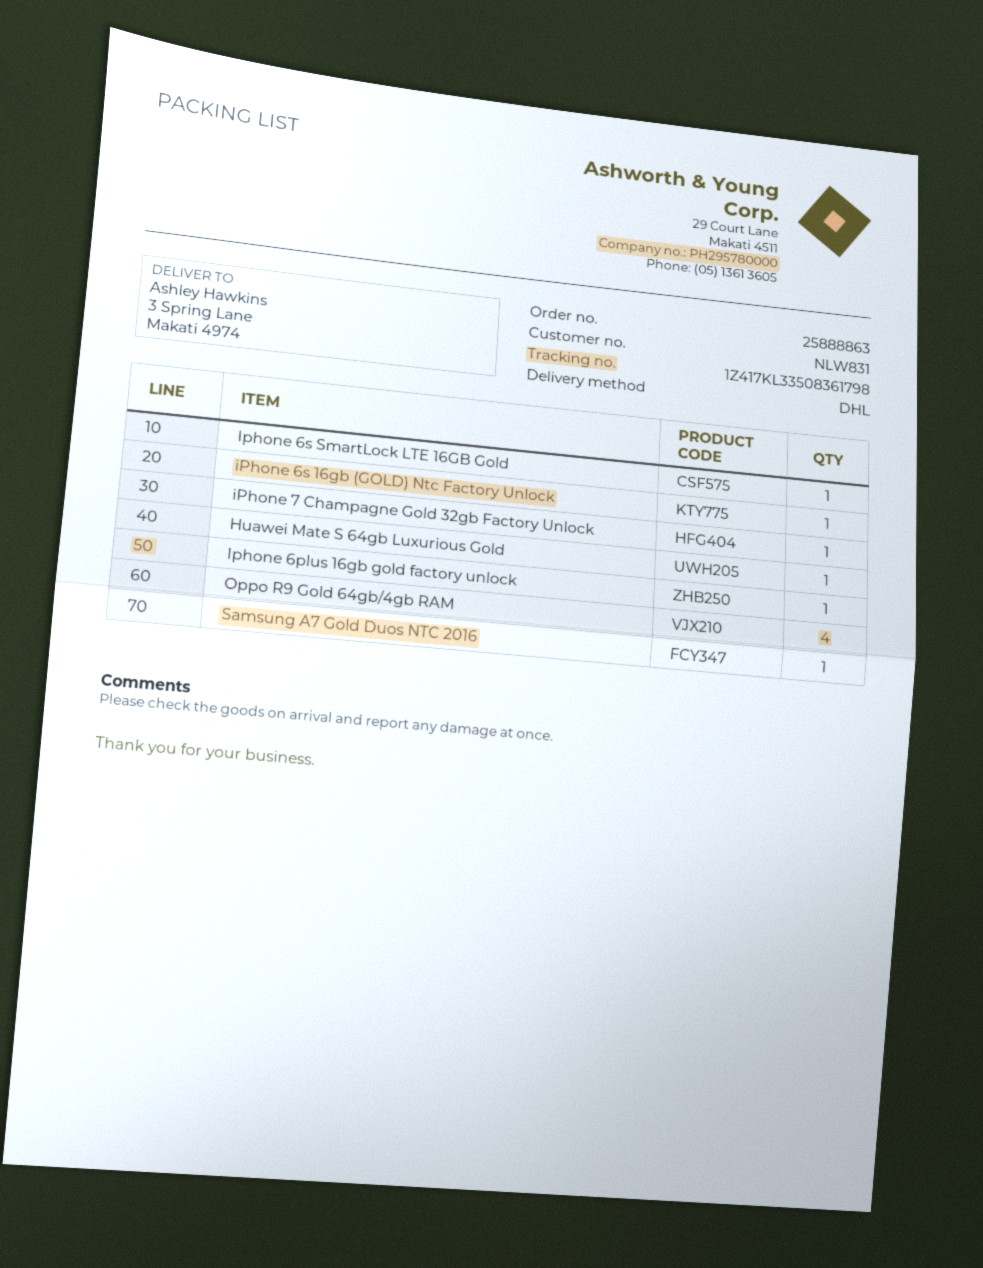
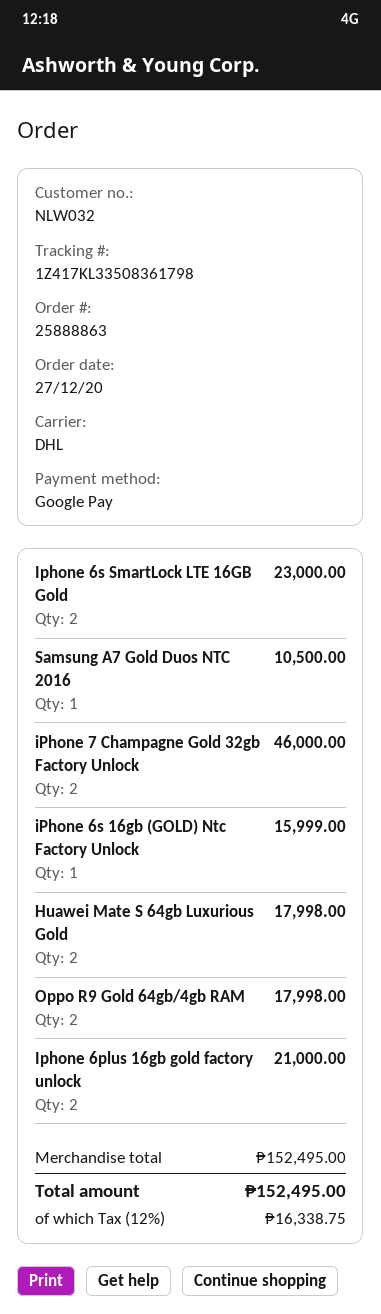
customer number: NLW831 -> NLW032
Iphone 6s SmartLock LTE 16GB Gold: 1 -> 2
iPhone 7 Champagne Gold 32gb Factory Unlock: 1 -> 2
Huawei Mate S 64gb Luxurious Gold: 1 -> 2
Iphone 6plus 16gb gold factory unlock: 1 -> 2
Oppo R9 Gold 64gb/4gb RAM: 4 -> 2

